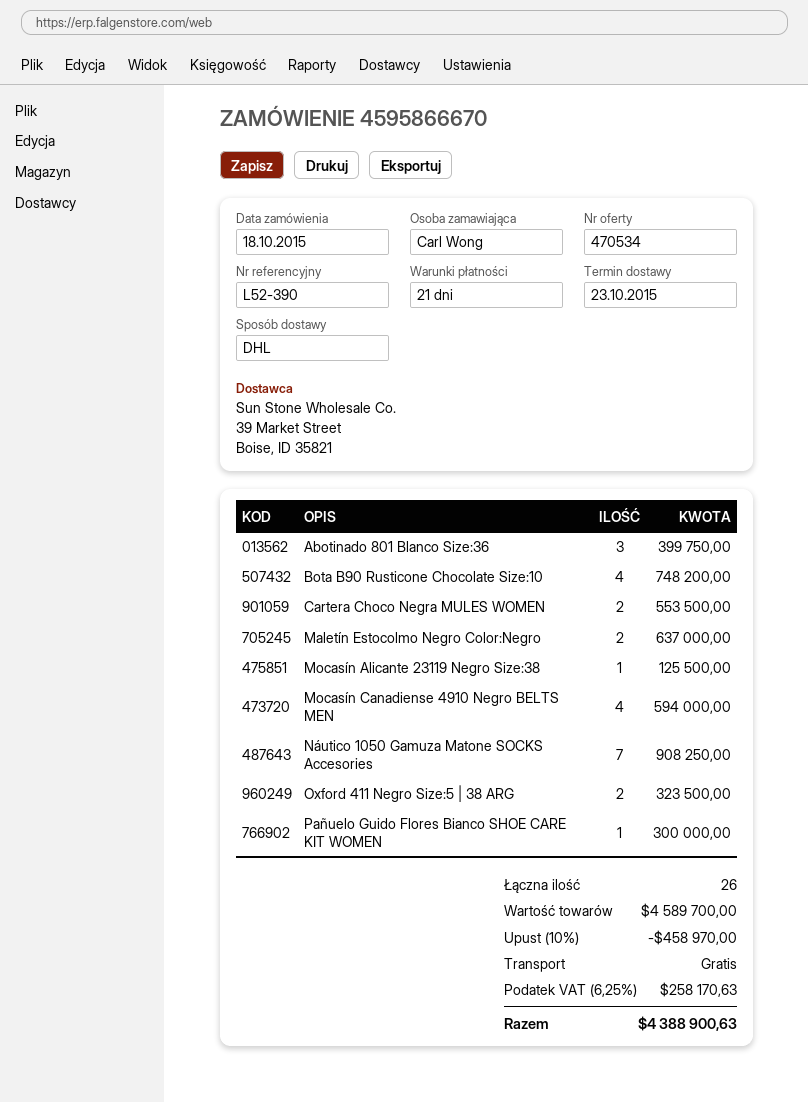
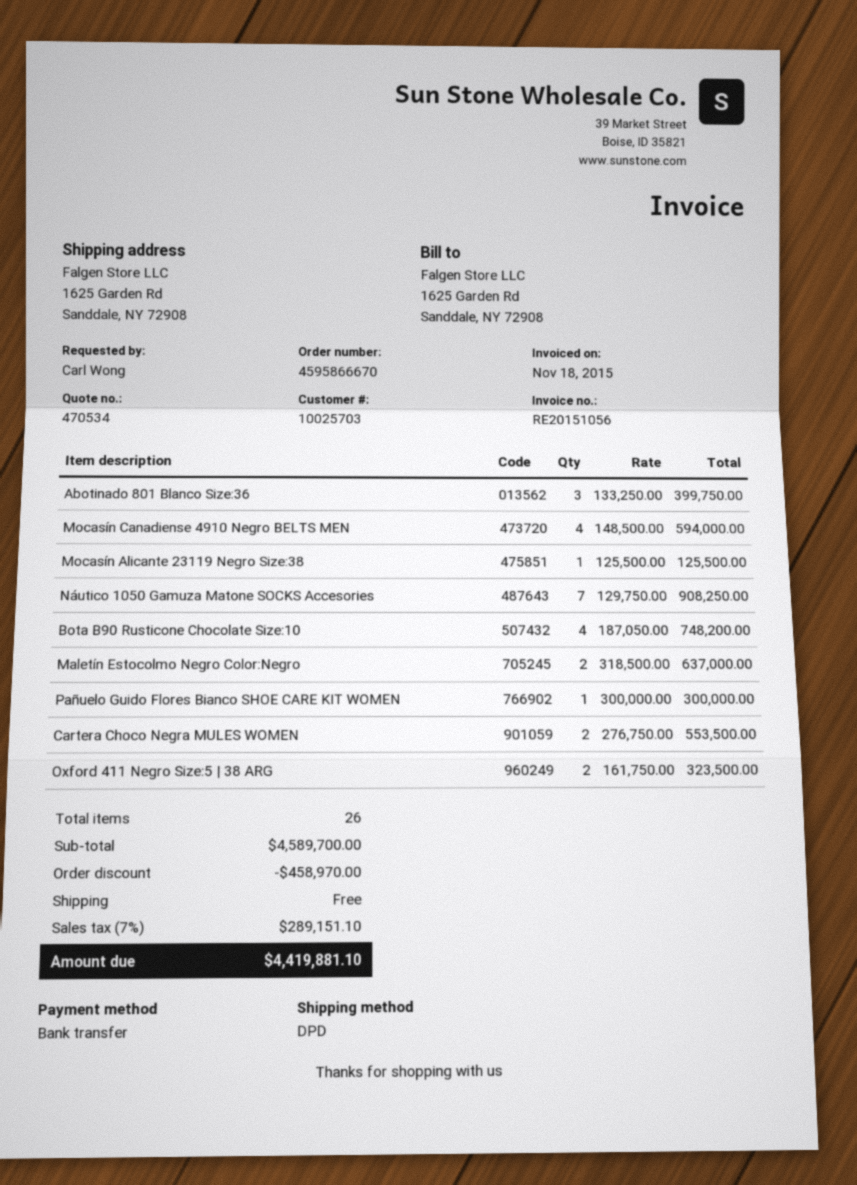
shipping method: DHL -> DPD
tax: 6.25% = 258170.63 -> 7% = 289151.10
total: 4388900.63 -> 4419881.10

